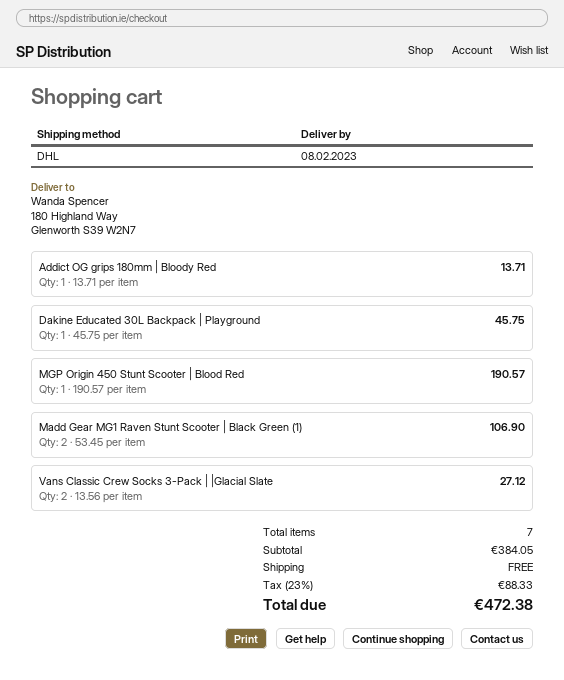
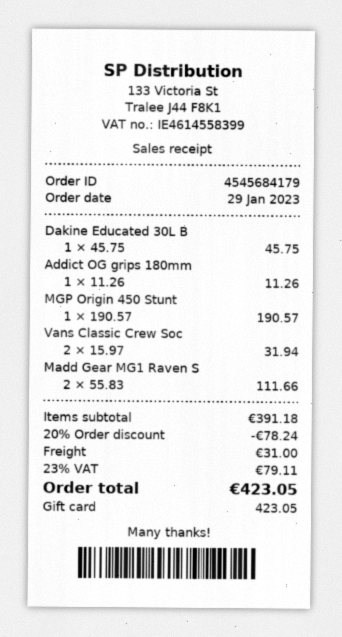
Addict OG grips 180mm | Bloody Red: 1 x 13.71 = 13.71 -> 1 x 11.26 = 11.26
Madd Gear MG1 Raven Stunt Scooter | Black Green (1): 2 x 53.45 = 106.90 -> 2 x 55.83 = 111.66
Vans Classic Crew Socks 3-Pack | |Glacial Slate: 2 x 13.56 = 27.12 -> 2 x 15.97 = 31.94
subtotal: 384.05 -> 391.18
discount: none -> 20% = 78.24
shipping: 0.00 -> 31.00
tax: 23% = 88.33 -> 23% = 79.11
total: 472.38 -> 423.05

